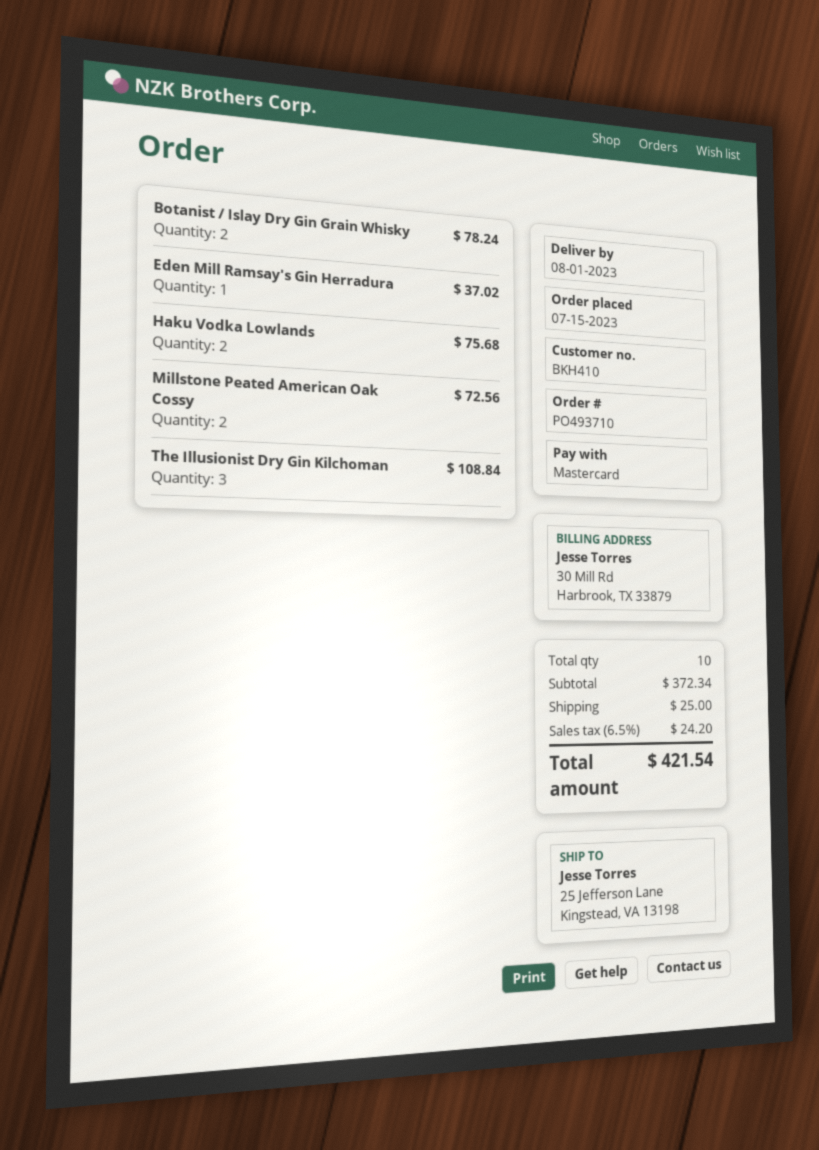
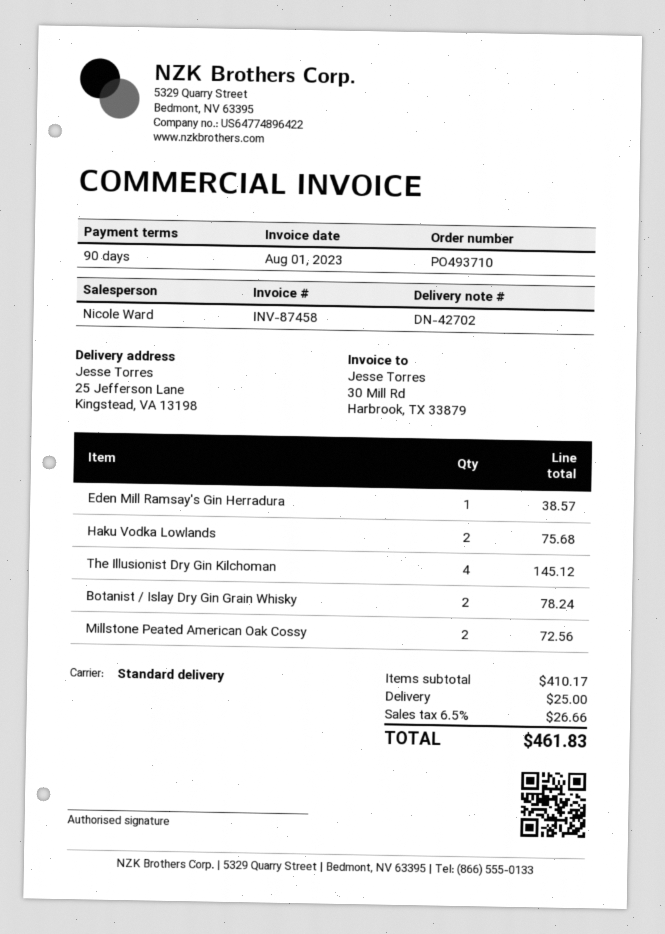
Eden Mill Ramsay's Gin Herradura: 1 for 37.02 -> 1 for 38.57
The Illusionist Dry Gin Kilchoman: 3 for 108.84 -> 4 for 145.12
subtotal: 372.34 -> 410.17
tax: 6.5% = 24.20 -> 6.5% = 26.66
total: 421.54 -> 461.83

